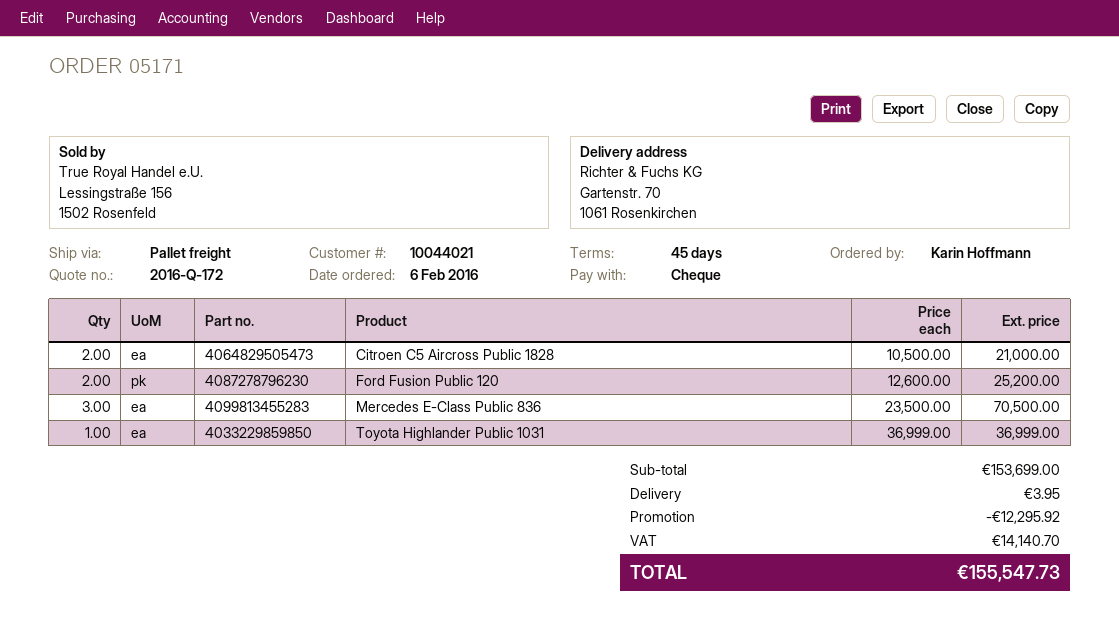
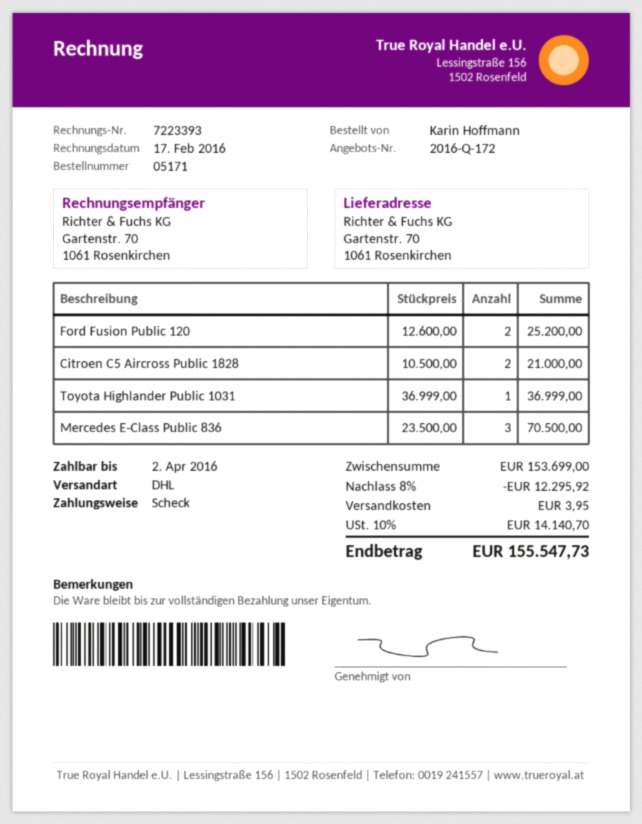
shipping method: pallet freight -> DHL

